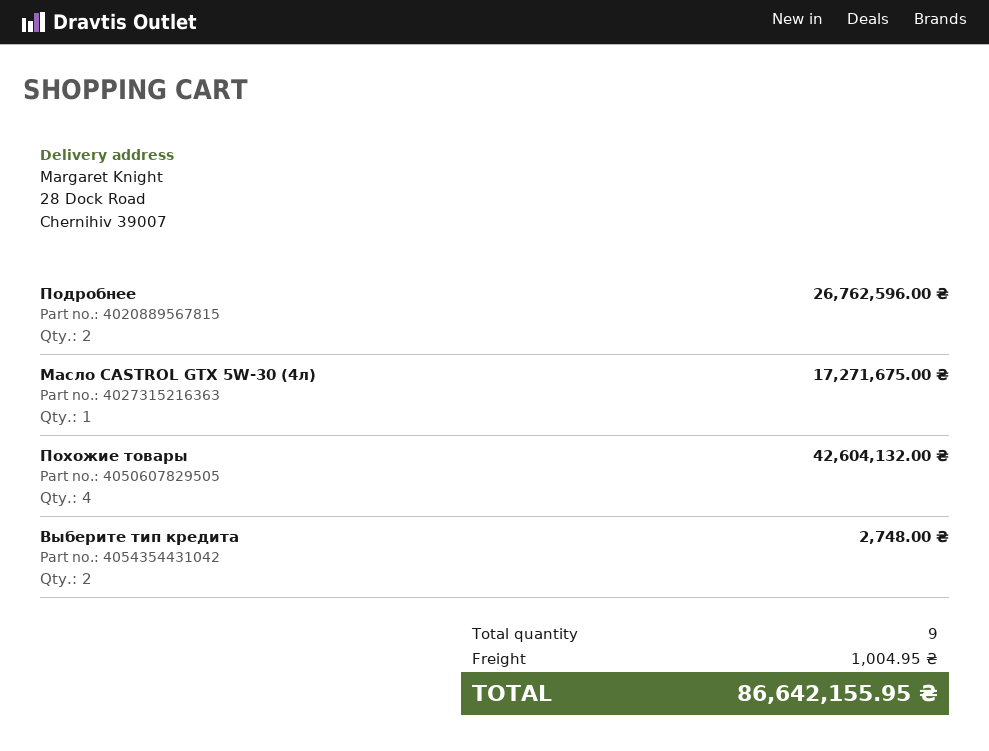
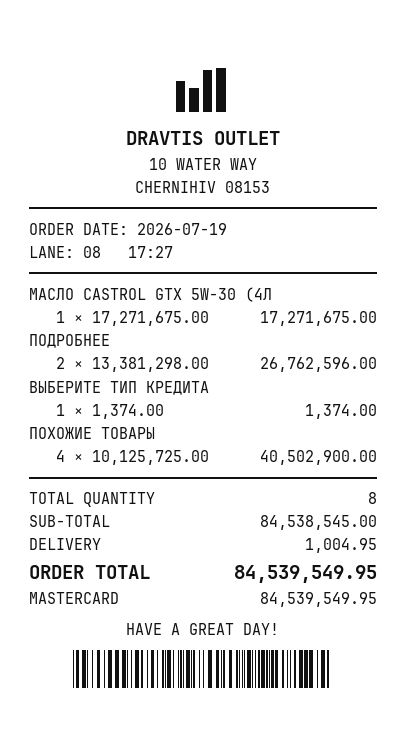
Похожие товары: 4 for 42604132.00 -> 4 for 40502900.00
Выберите тип кредита: 2 for 2748.00 -> 1 for 1374.00
total quantity: 9 -> 8
total: 86642155.95 -> 84539549.95

